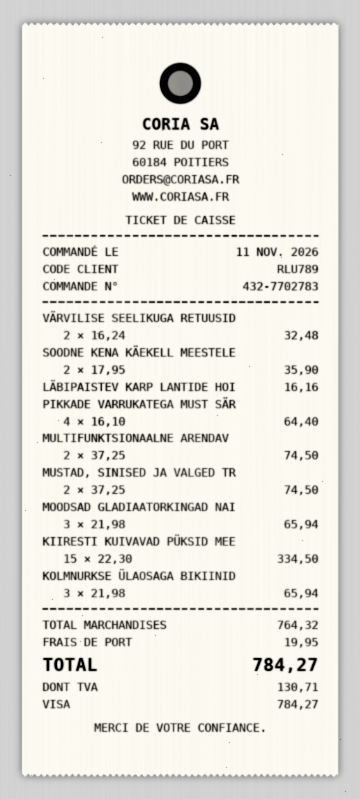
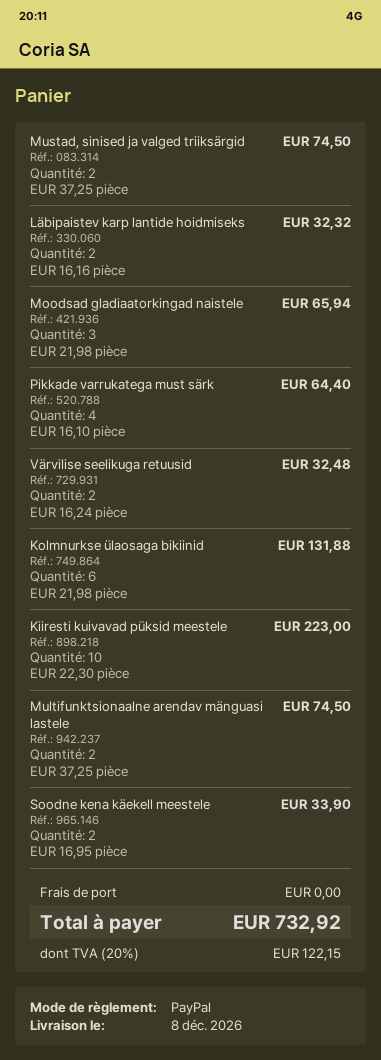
payment method: Visa -> PayPal
SOODNE KENA KÄEKELL MEESTELE: 2 x 17.95 = 35.90 -> 2 x 16.95 = 33.90
LÄBIPAISTEV KARP LANTIDE HOI: 1 x 16.16 = 16.16 -> 2 x 16.16 = 32.32
KIIRESTI KUIVAVAD PÜKSID MEE: 15 x 22.30 = 334.50 -> 10 x 22.30 = 223.00
KOLMNURKSE ÜLAOSAGA BIKIINID: 3 x 21.98 = 65.94 -> 6 x 21.98 = 131.88
shipping: 19.95 -> 0.00
tax: 130.71 -> 122.15
total: 784.27 -> 732.92

